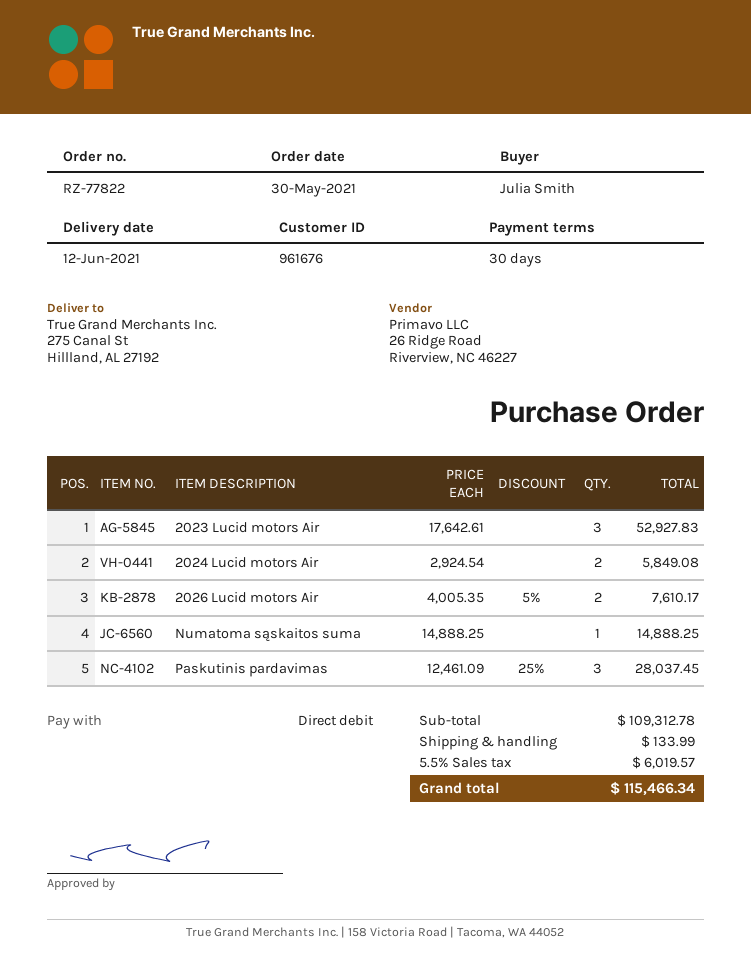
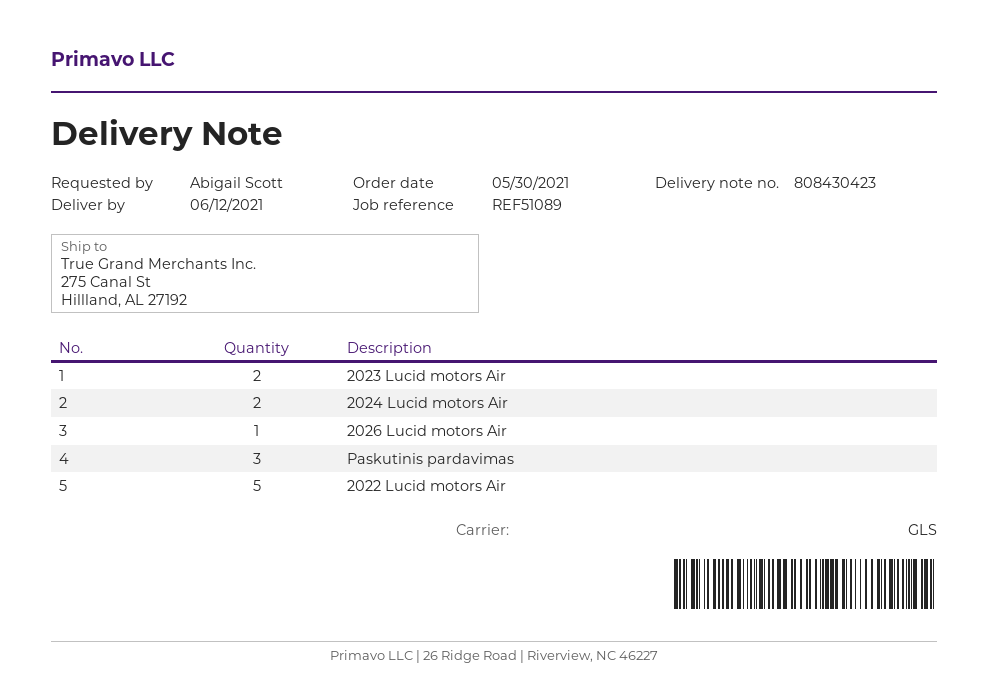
ordered by: Julia Smith -> Abigail Scott
2023 Lucid motors Air: 3 -> 2
2026 Lucid motors Air: 2 -> 1
Numatoma sąskaitos suma: 1 -> none
2022 Lucid motors Air: none -> 5

